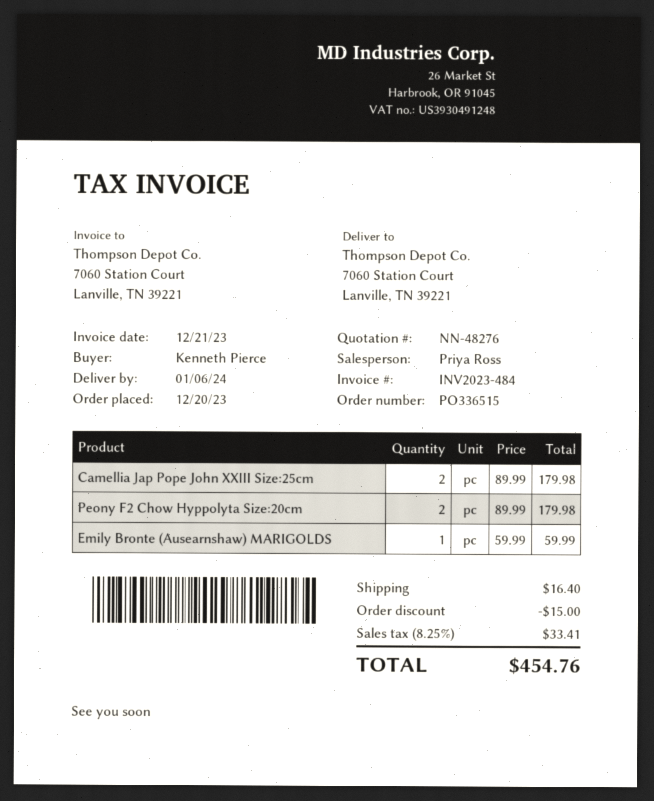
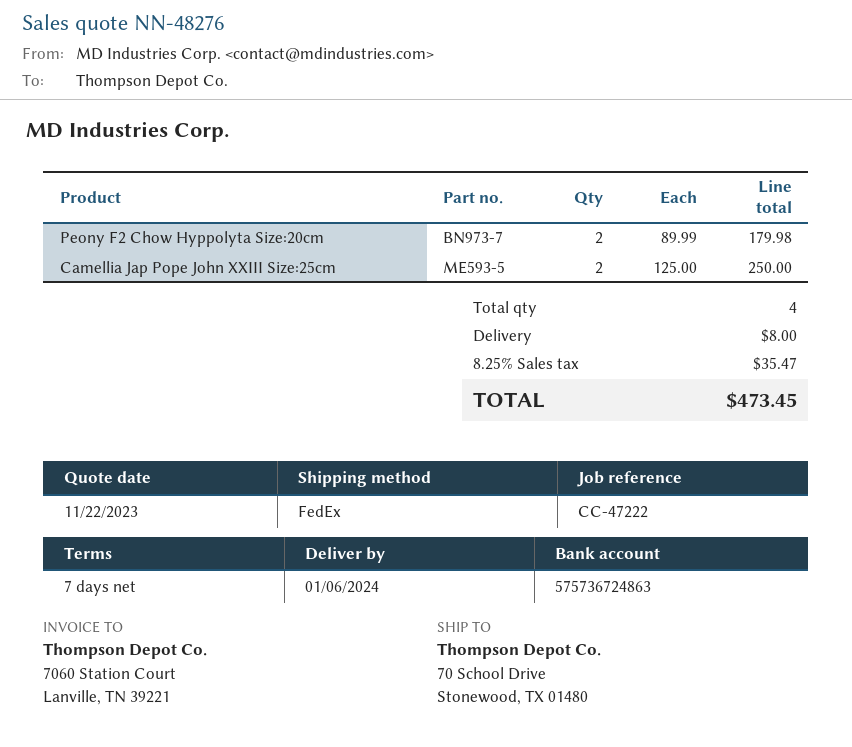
ship to: 7060 Station Court, Lanville, TN 39221 -> 70 School Drive, Stonewood, TX 01480
Camellia Jap Pope John XXIII Size:25cm: 2 x 89.99 = 179.98 -> 2 x 125.00 = 250.00
Emily Bronte (Ausearnshaw) MARIGOLDS: 1 x 59.99 = 59.99 -> none
discount: 15.00 -> none
shipping: 16.40 -> 8.00
tax: 8.25% = 33.41 -> 8.25% = 35.47
total: 454.76 -> 473.45

